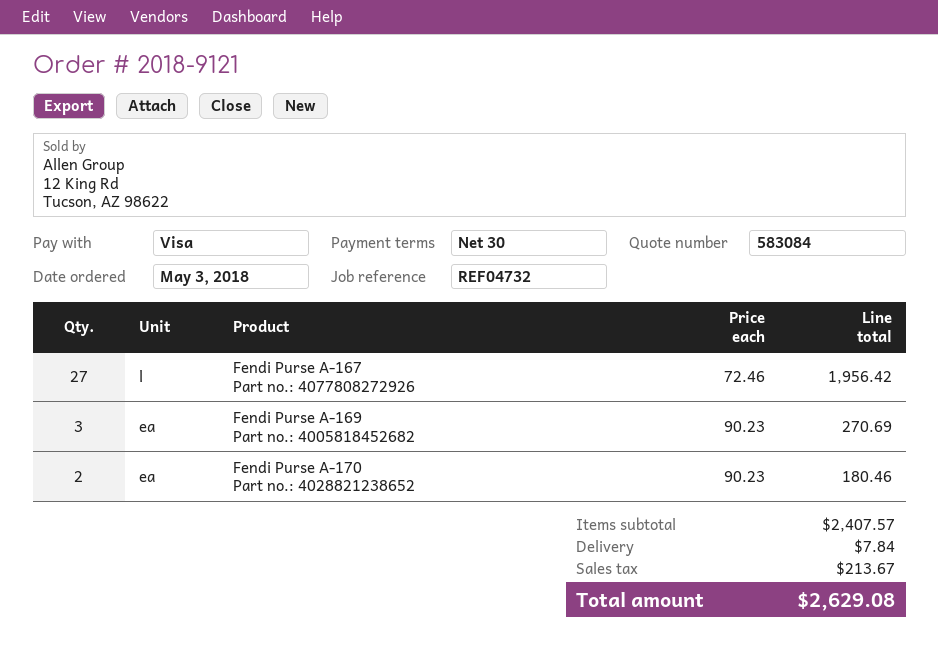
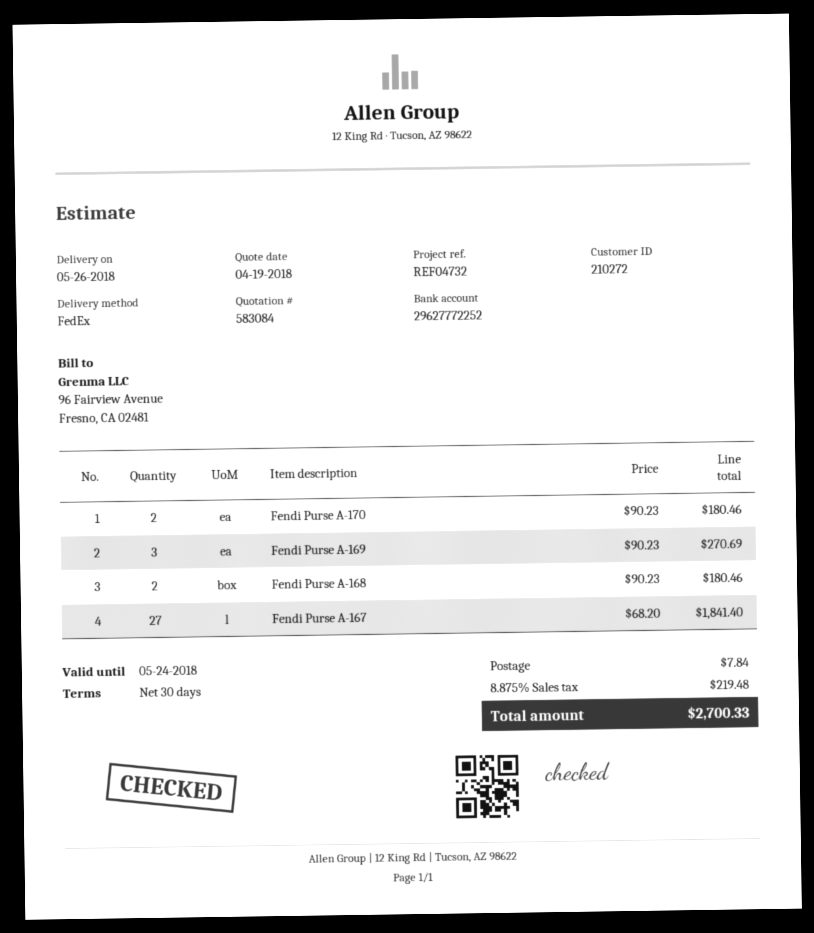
Fendi Purse A-167: 27 x 72.46 = 1956.42 -> 27 x 68.20 = 1841.40
Fendi Purse A-168: none -> 2 x 90.23 = 180.46
tax: 213.67 -> 219.48
total: 2629.08 -> 2700.33

